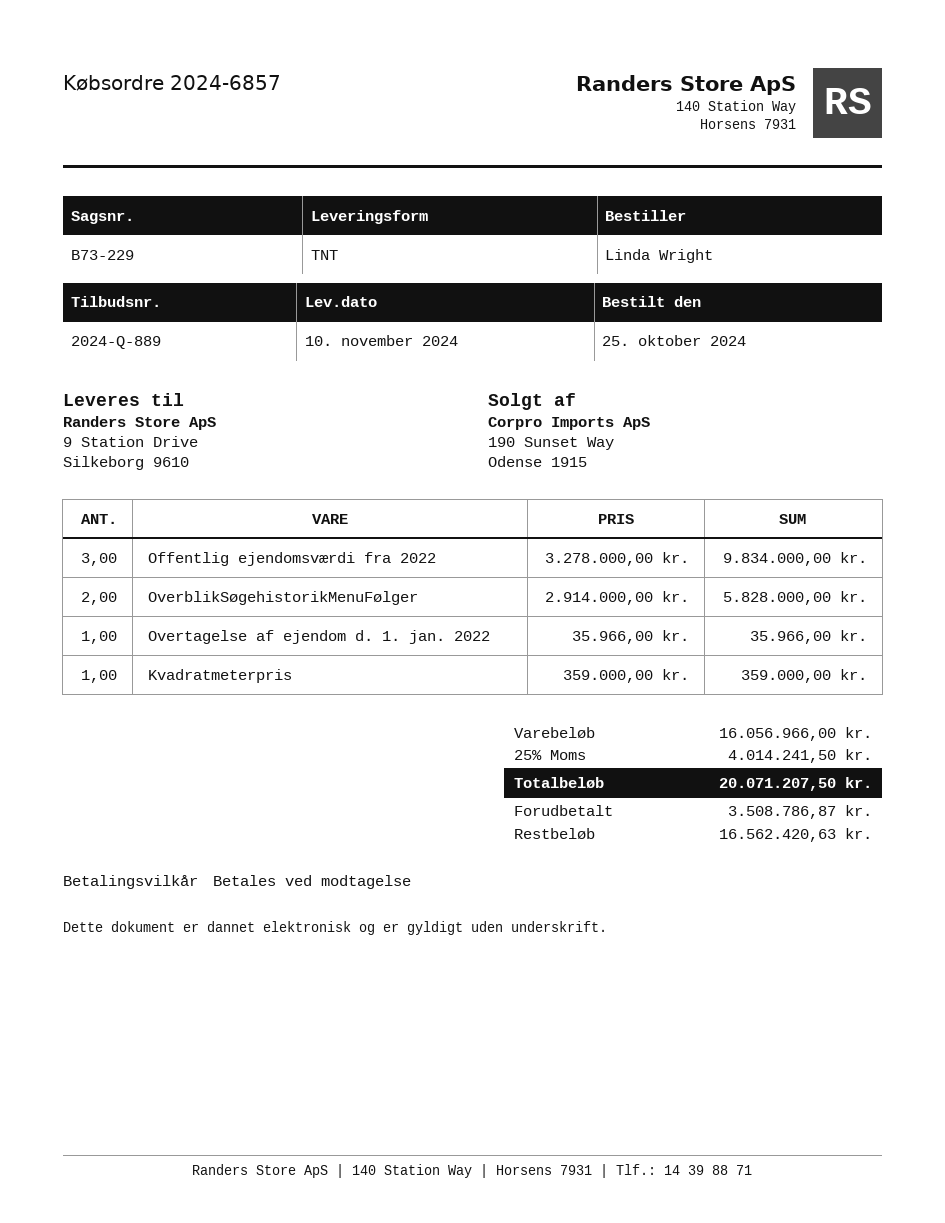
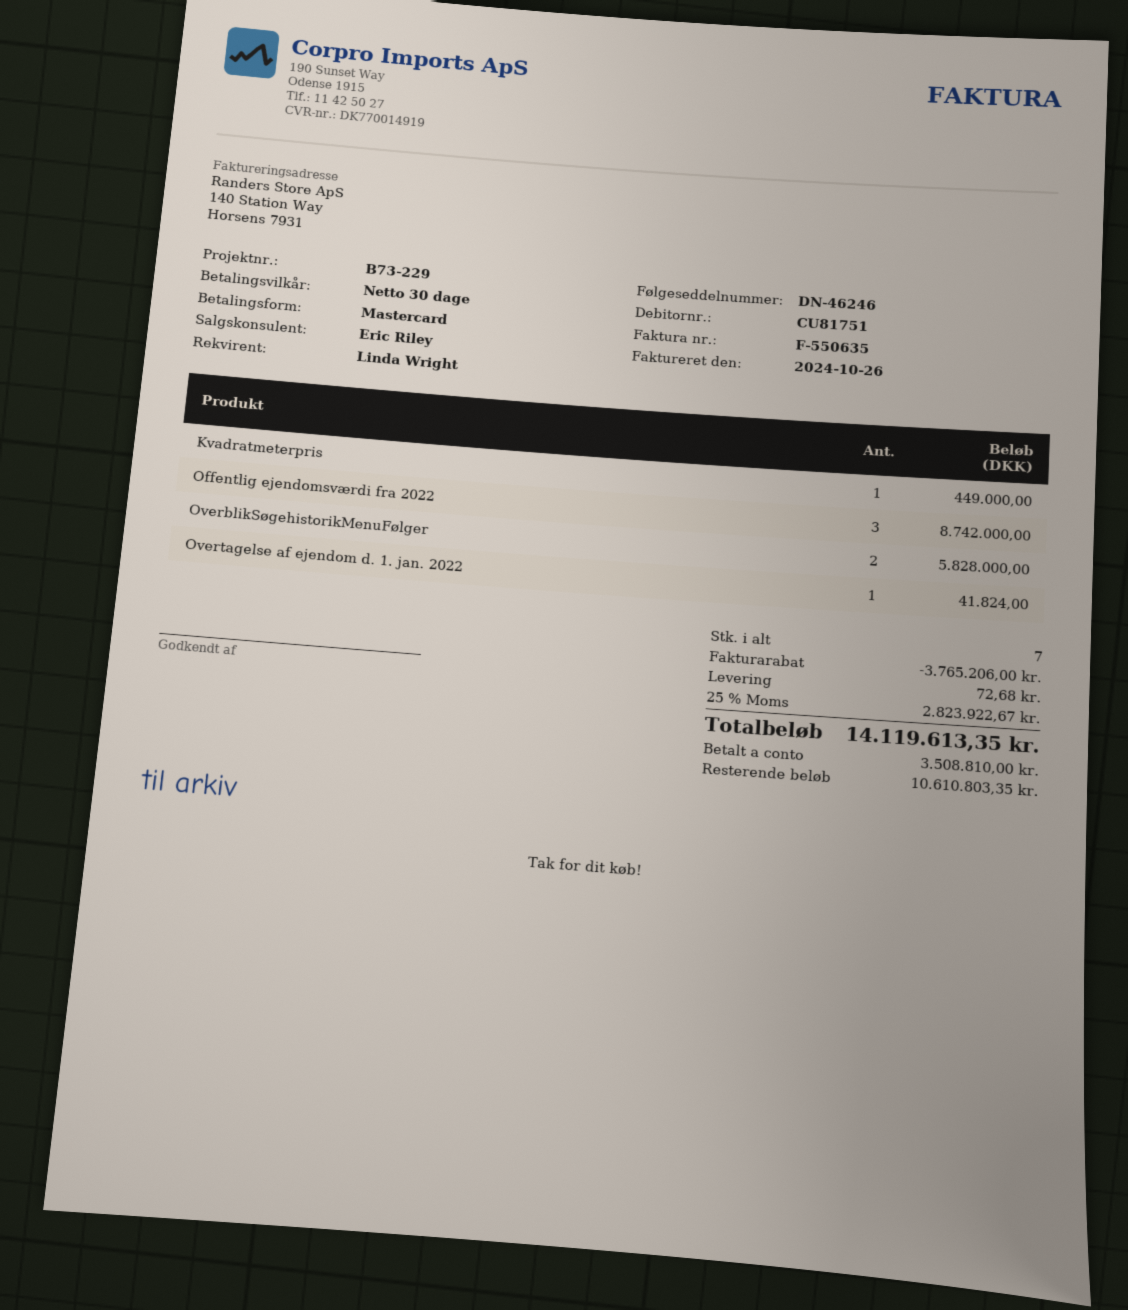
payment terms: on receipt -> 30 days
Offentlig ejendomsværdi fra 2022: 3 for 9834000.00 -> 3 for 8742000.00
Overtagelse af ejendom d. 1. jan. 2022: 1 for 35966.00 -> 1 for 41824.00
Kvadratmeterpris: 1 for 359000.00 -> 1 for 449000.00
discount: none -> 3765206.00
shipping: none -> 72.68
tax: 25% = 4014241.50 -> 25% = 2823922.67
total: 20071207.50 -> 14119613.35
deposit: 3508786.87 -> 3508810.00
balance: 16562420.63 -> 10610803.35

